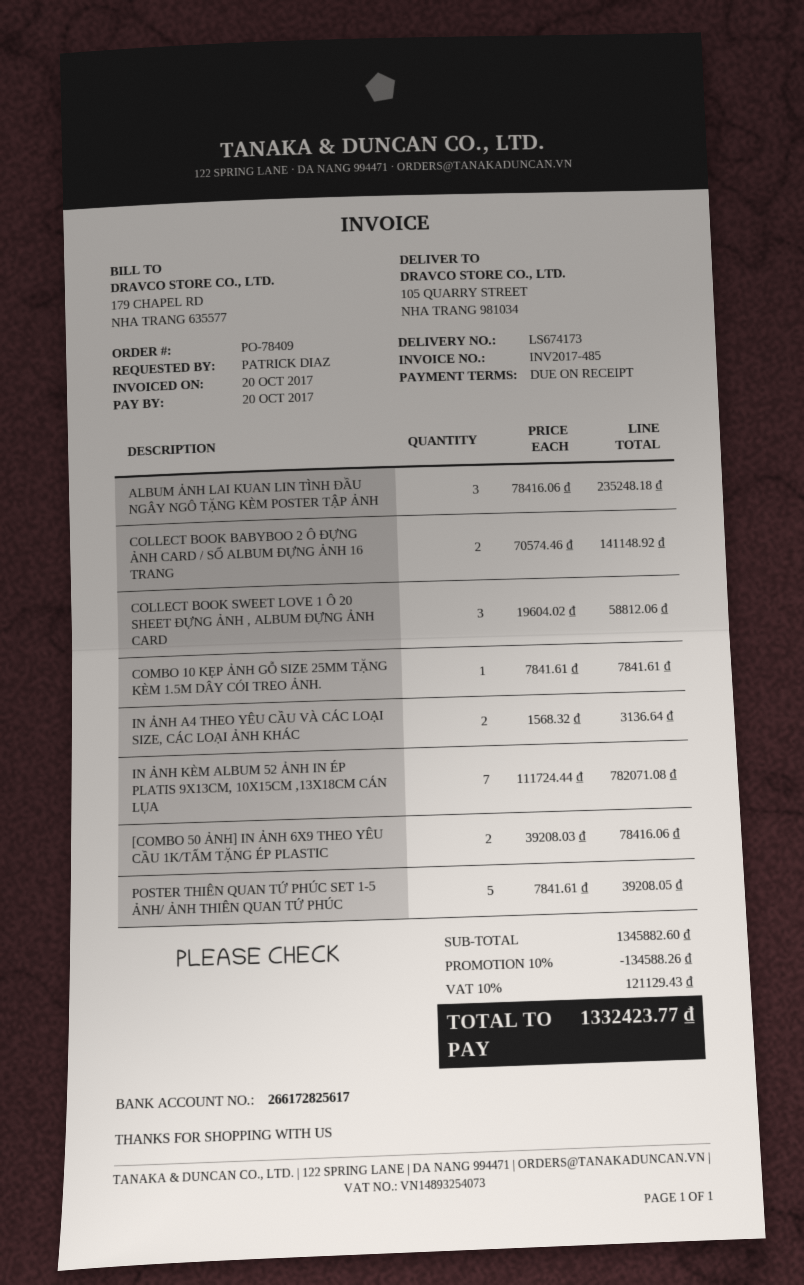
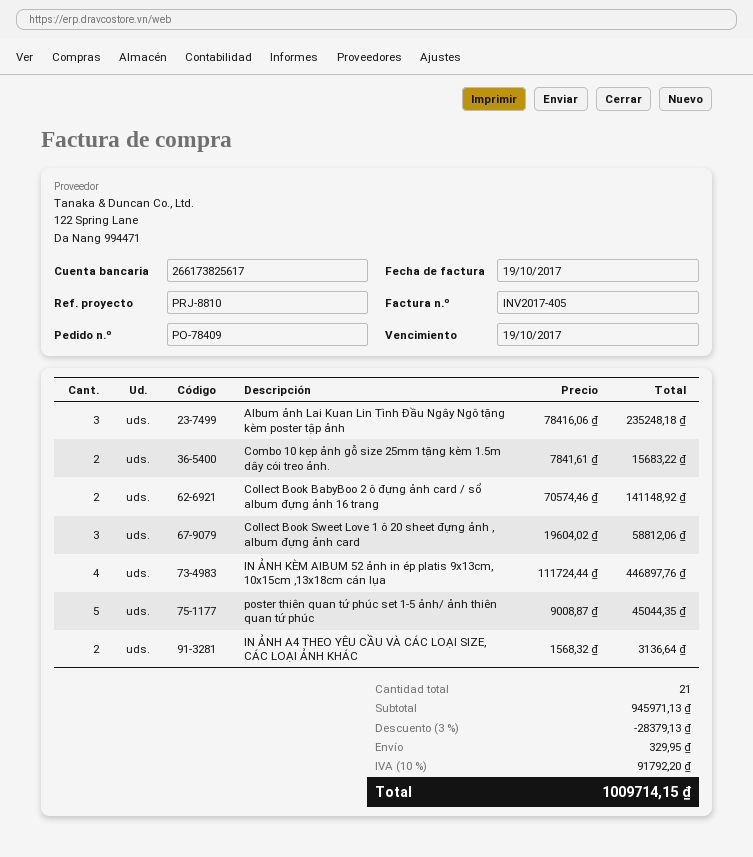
invoice number: INV2017-485 -> INV2017-405
invoice date: 2017-10-20 -> 2017-10-19
due date: 2017-10-20 -> 2017-10-19
bank account: 266172825617 -> 266173825617
COMBO 10 KẸP ẢNH GỖ SIZE 25MM TẶNG KÈM 1.5M DÂY CÓI TREO ẢNH.: 1 x 7841.61 = 7841.61 -> 2 x 7841.61 = 15683.22
IN ẢNH KÈM ALBUM 52 ẢNH IN ÉP PLATIS 9X13CM, 10X15CM ,13X18CM CÁN LỤA: 7 x 111724.44 = 782071.08 -> 4 x 111724.44 = 446897.76
[COMBO 50 ẢNH] IN ẢNH 6X9 THEO YÊU CẦU 1K/TẤM TẶNG ÉP PLASTIC: 2 x 39208.03 = 78416.06 -> none
POSTER THIÊN QUAN TỨ PHÚC SET 1-5 ẢNH/ ẢNH THIÊN QUAN TỨ PHÚC: 5 x 7841.61 = 39208.05 -> 5 x 9008.87 = 45044.35
subtotal: 1345882.60 -> 945971.13
discount: 10% = 134588.26 -> 3% = 28379.13
shipping: none -> 329.95
tax: 10% = 121129.43 -> 10% = 91792.20
total: 1332423.77 -> 1009714.15

